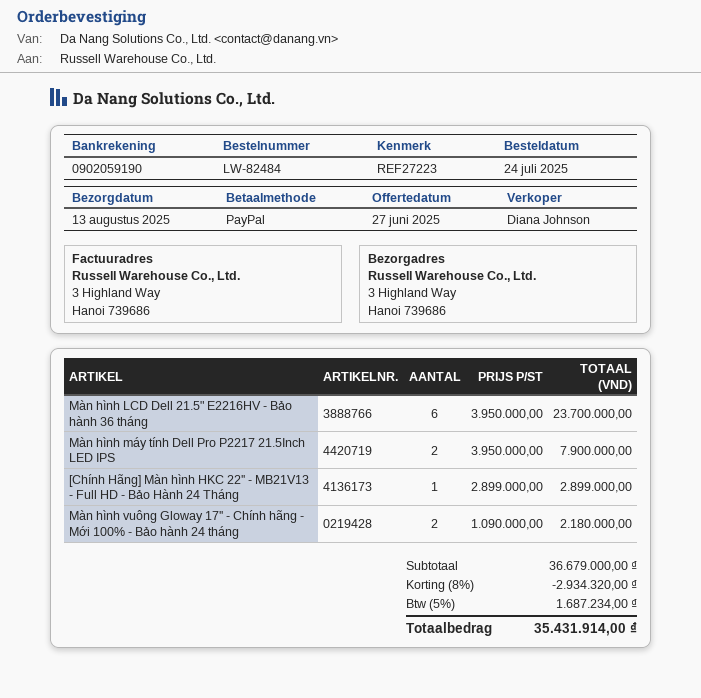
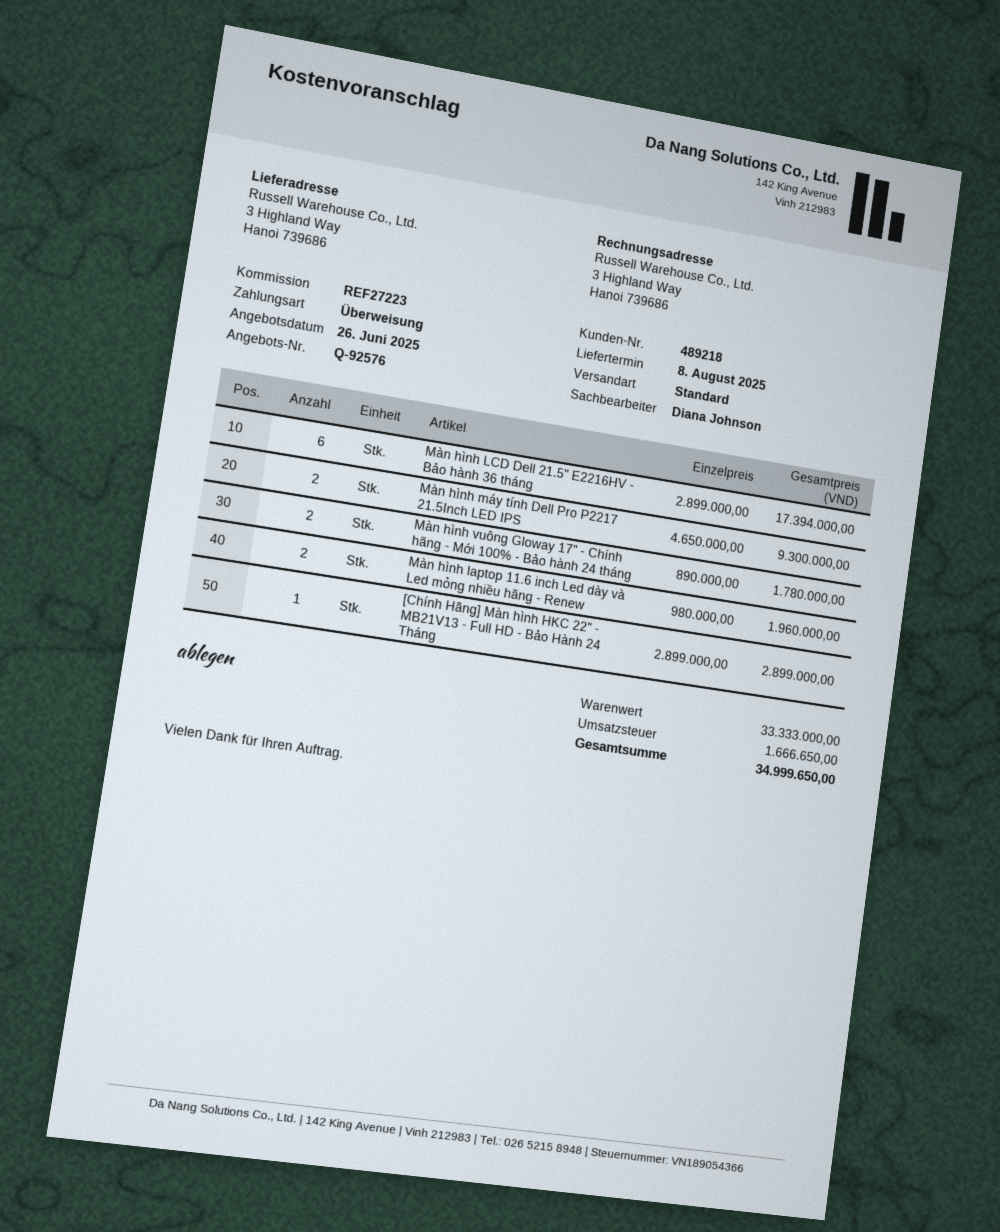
quote date: 2025-06-27 -> 2025-06-26
delivery date: 2025-08-13 -> 2025-08-08
payment method: PayPal -> bank transfer
Màn hình LCD Dell 21.5" E2216HV - Bảo hành 36 tháng: 6 x 3950000.00 = 23700000.00 -> 6 x 2899000.00 = 17394000.00
Màn hình máy tính Dell Pro P2217 21.5Inch LED IPS: 2 x 3950000.00 = 7900000.00 -> 2 x 4650000.00 = 9300000.00
Màn hình vuông Gloway 17'' - Chính hãng - Mới 100% - Bảo hành 24 tháng: 2 x 1090000.00 = 2180000.00 -> 2 x 890000.00 = 1780000.00
Màn hình laptop 11.6 inch Led dày và Led mỏng nhiều hãng - Renew: none -> 2 x 980000.00 = 1960000.00
subtotal: 36679000.00 -> 33333000.00
discount: 8% = 2934320.00 -> none
tax: 1687234.00 -> 1666650.00
total: 35431914.00 -> 34999650.00

